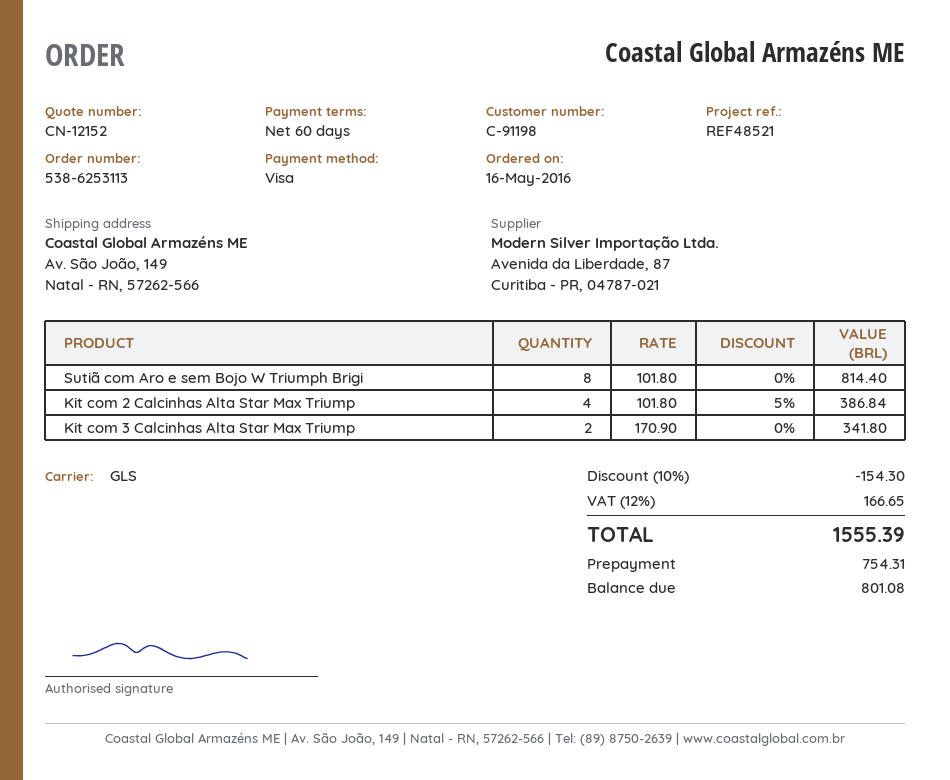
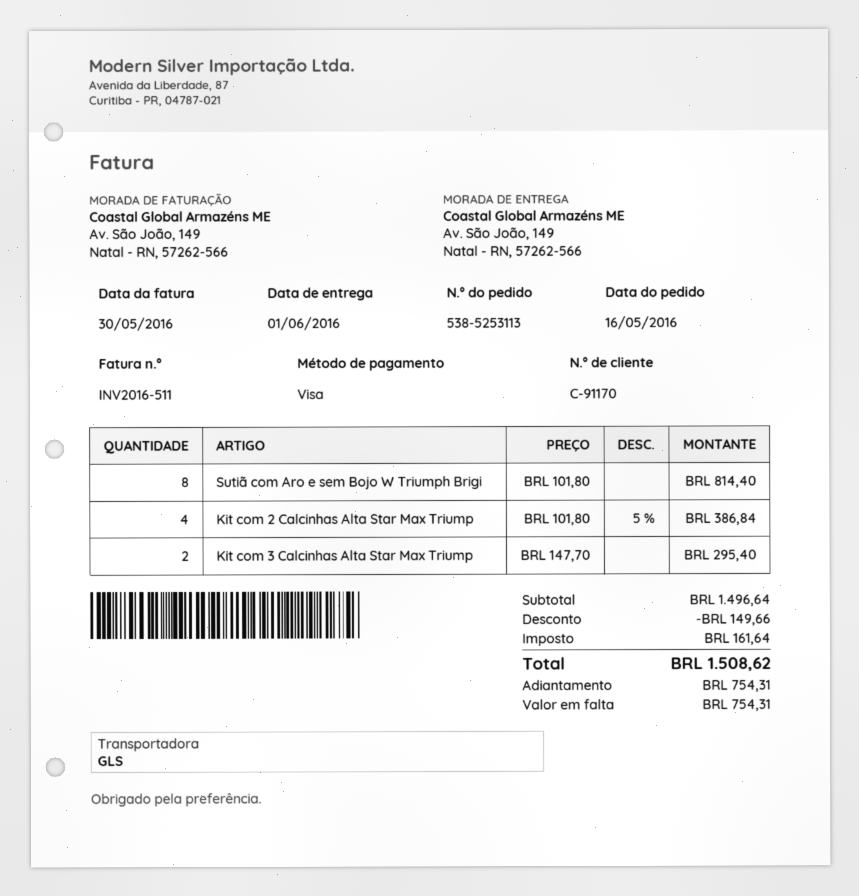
order number: 538-6253113 -> 538-5253113
customer number: C-91198 -> C-91170
Kit com 3 Calcinhas Alta Star Max Triump: 2 x 170.90 = 341.80 -> 2 x 147.70 = 295.40
discount: 154.30 -> 149.66
tax: 166.65 -> 161.64
total: 1555.39 -> 1508.62
balance: 801.08 -> 754.31

